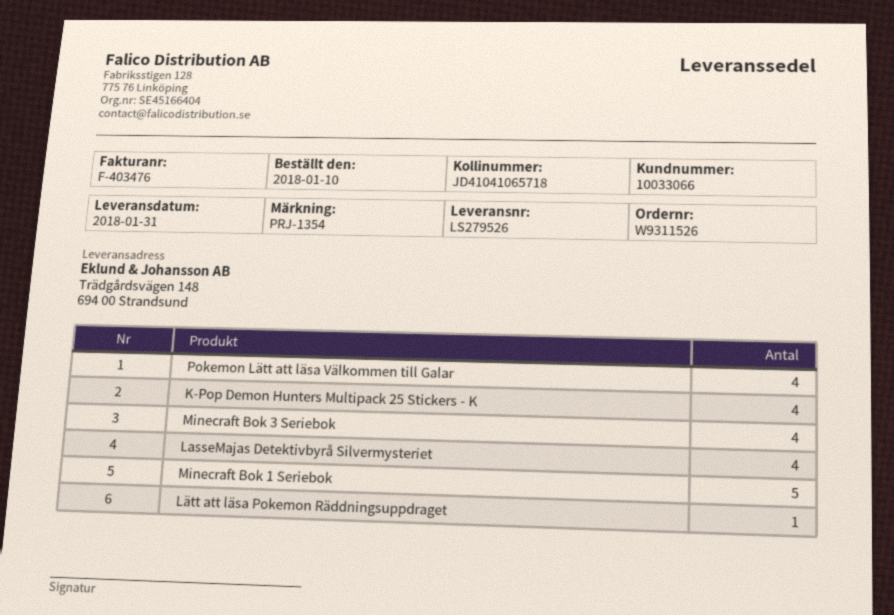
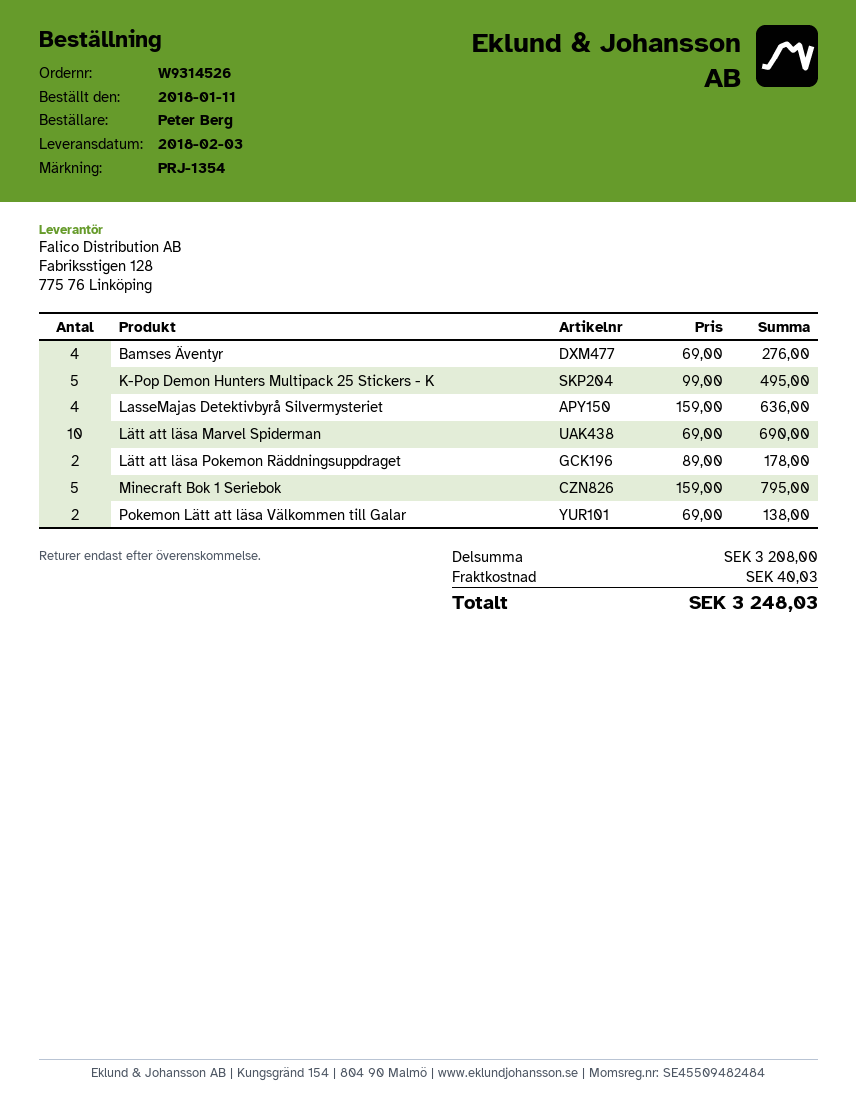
order number: W9311526 -> W9314526
order date: 2018-01-10 -> 2018-01-11
delivery date: 2018-01-31 -> 2018-02-03
Pokemon Lätt att läsa Välkommen till Galar: 4 -> 2
K-Pop Demon Hunters Multipack 25 Stickers - K: 4 -> 5
Minecraft Bok 3 Seriebok: 4 -> none
Lätt att läsa Pokemon Räddningsuppdraget: 1 -> 2
Bamses Äventyr: none -> 4
Lätt att läsa Marvel Spiderman: none -> 10

